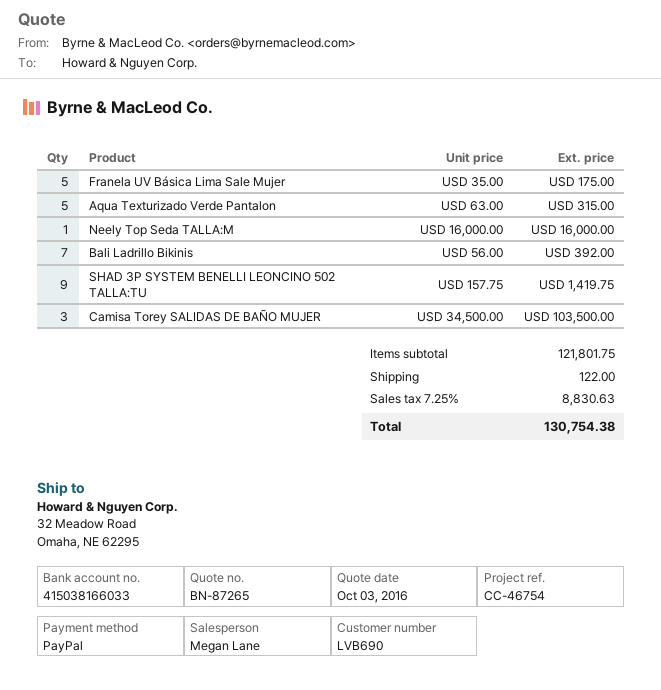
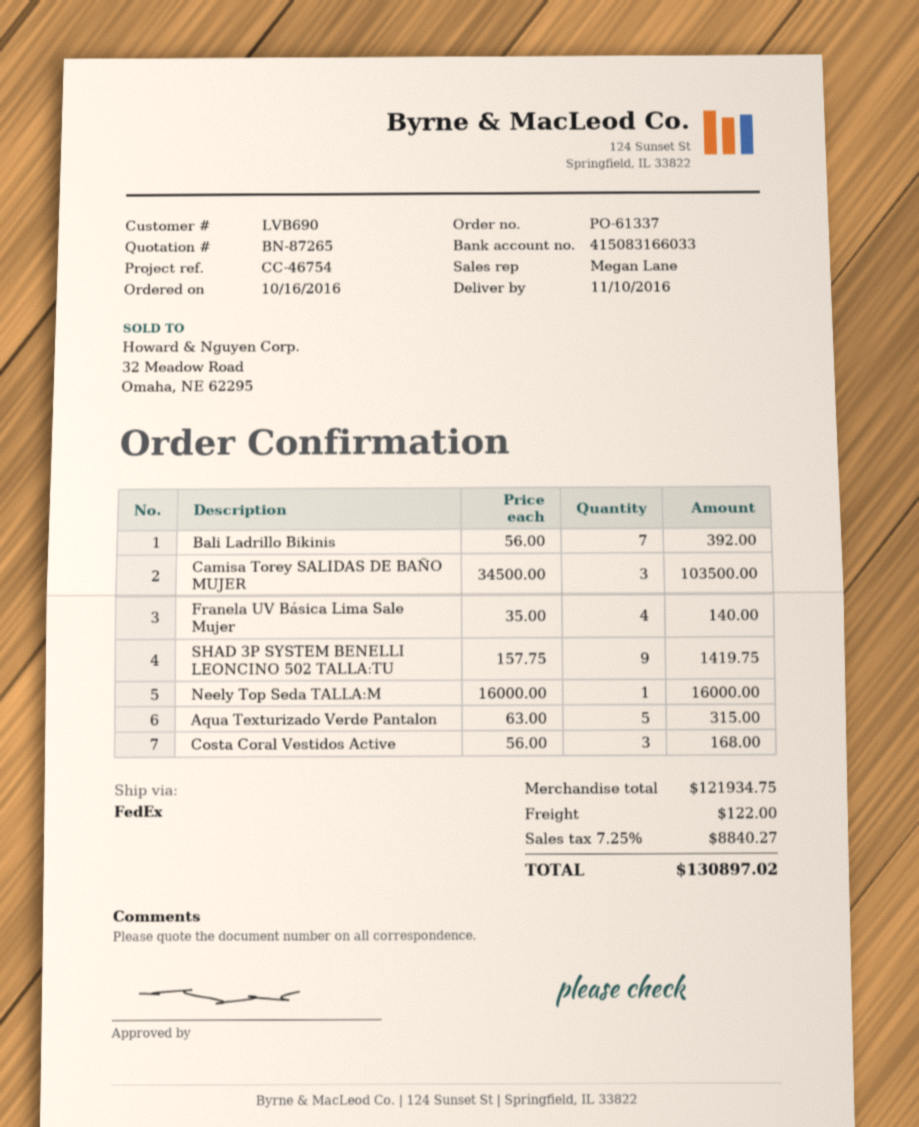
bank account: 415038166033 -> 415083166033
Franela UV Básica Lima Sale Mujer: 5 x 35.00 = 175.00 -> 4 x 35.00 = 140.00
Costa Coral Vestidos Active: none -> 3 x 56.00 = 168.00
subtotal: 121801.75 -> 121934.75
tax: 7.25% = 8830.63 -> 7.25% = 8840.27
total: 130754.38 -> 130897.02

